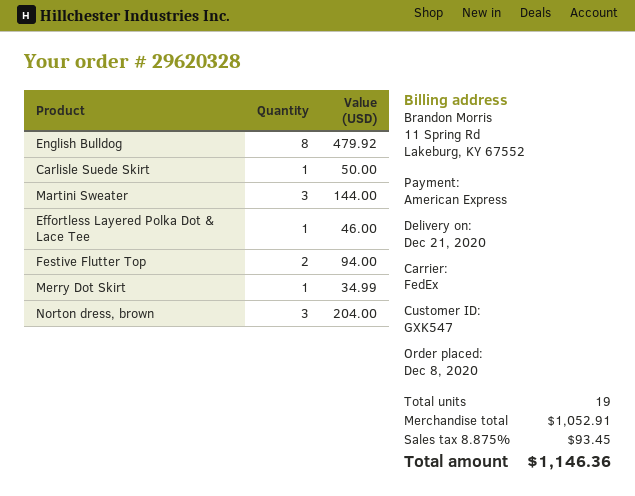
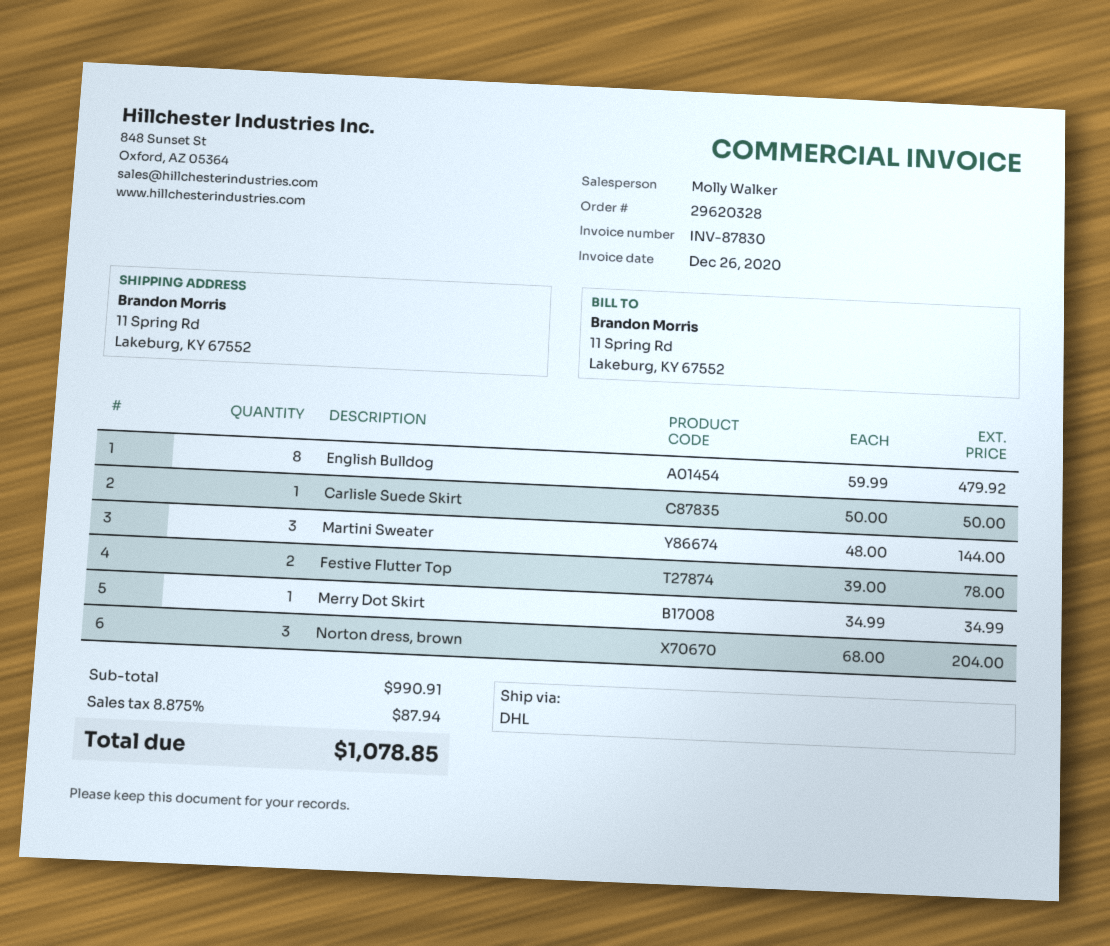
shipping method: FedEx -> DHL
Effortless Layered Polka Dot & Lace Tee: 1 for 46.00 -> none
Festive Flutter Top: 2 for 94.00 -> 2 for 78.00
subtotal: 1052.91 -> 990.91
tax: 8.875% = 93.45 -> 8.875% = 87.94
total: 1146.36 -> 1078.85

